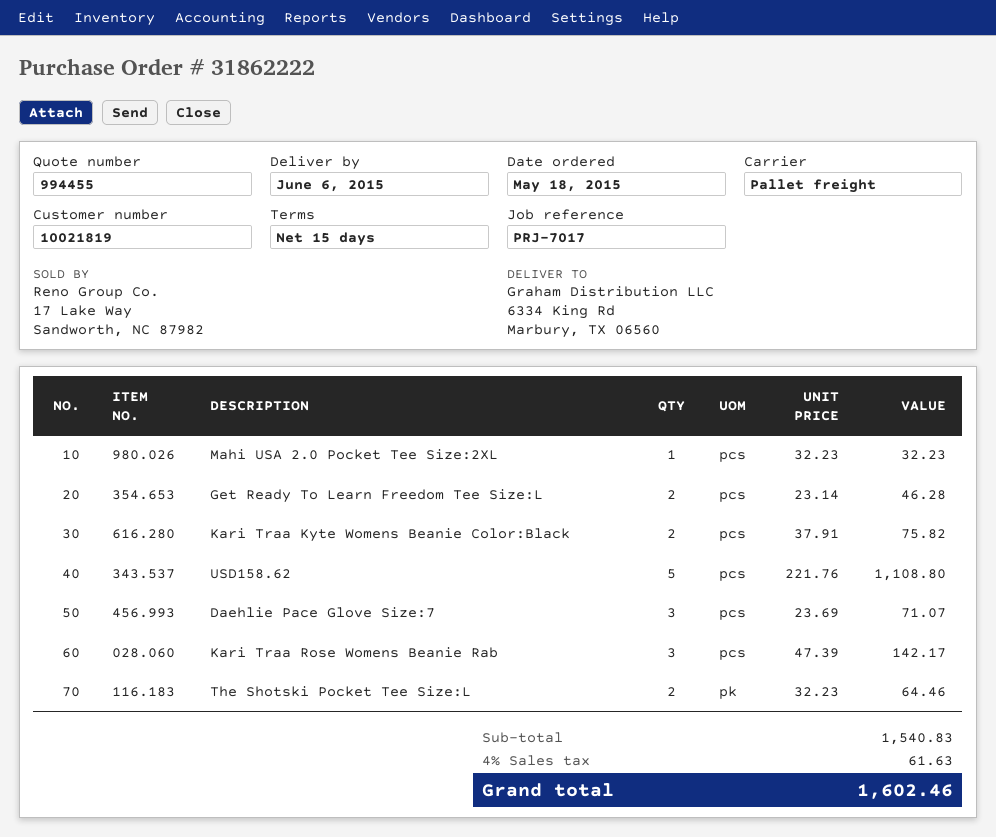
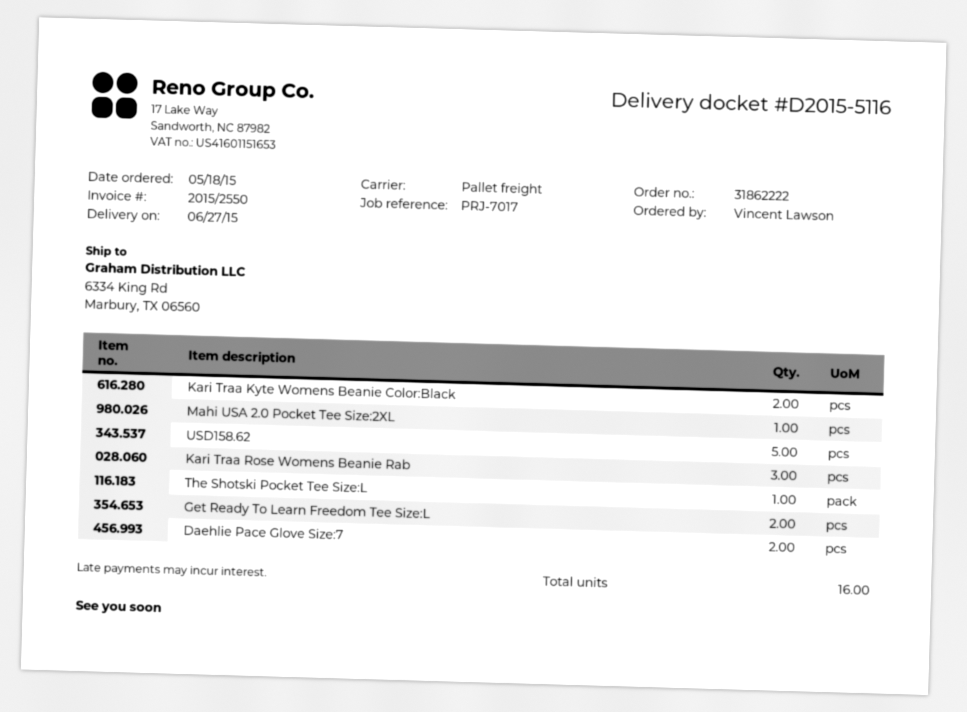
delivery date: 2015-06-06 -> 2015-06-27
Daehlie Pace Glove Size:7: 3 -> 2
The Shotski Pocket Tee Size:L: 2 -> 1

